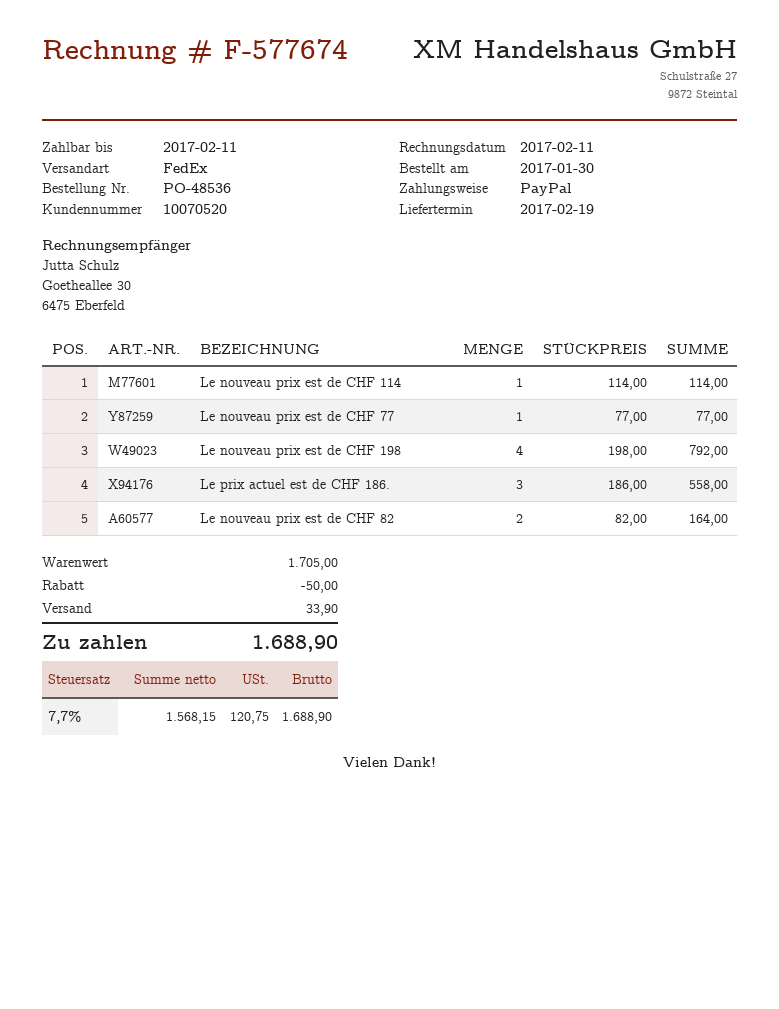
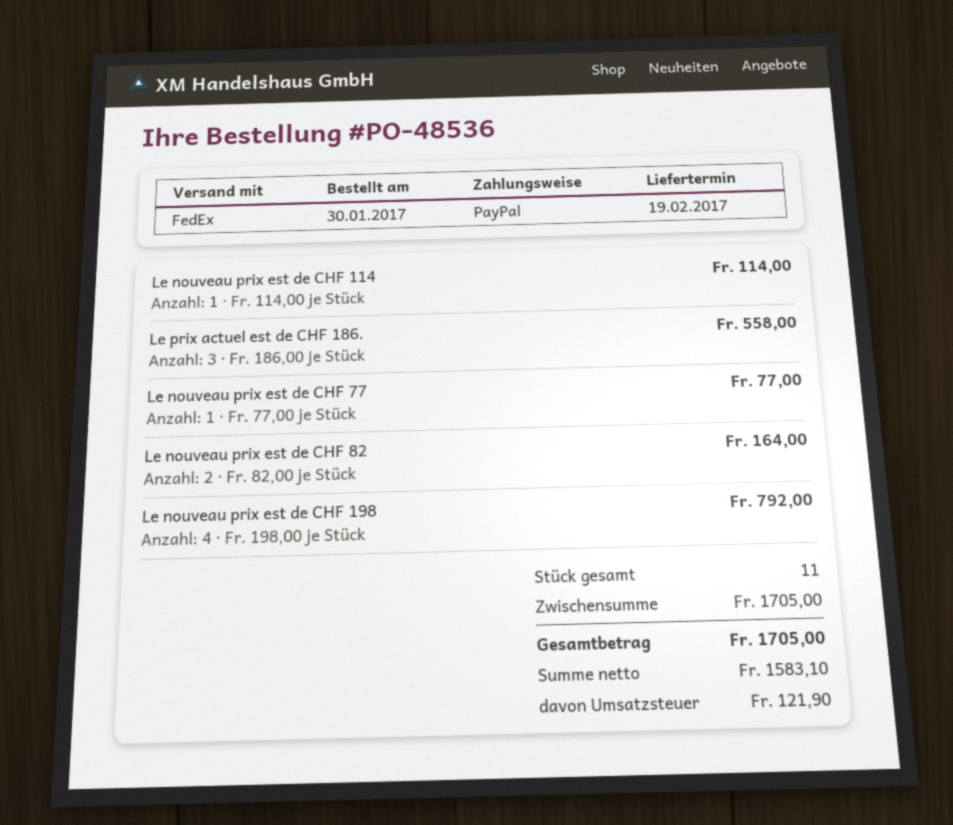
discount: 50.00 -> none
shipping: 33.90 -> none
net: 1568.15 -> 1583.10
tax: 120.75 -> 121.90
total: 1688.90 -> 1705.00

